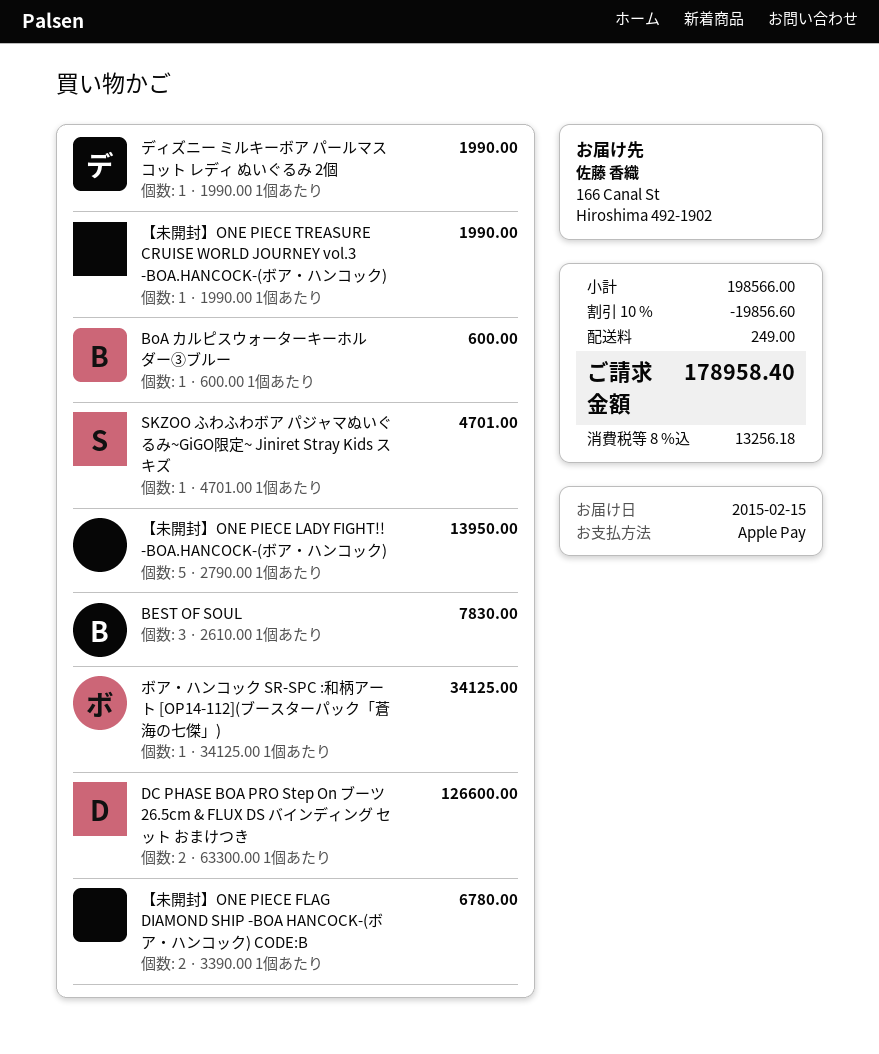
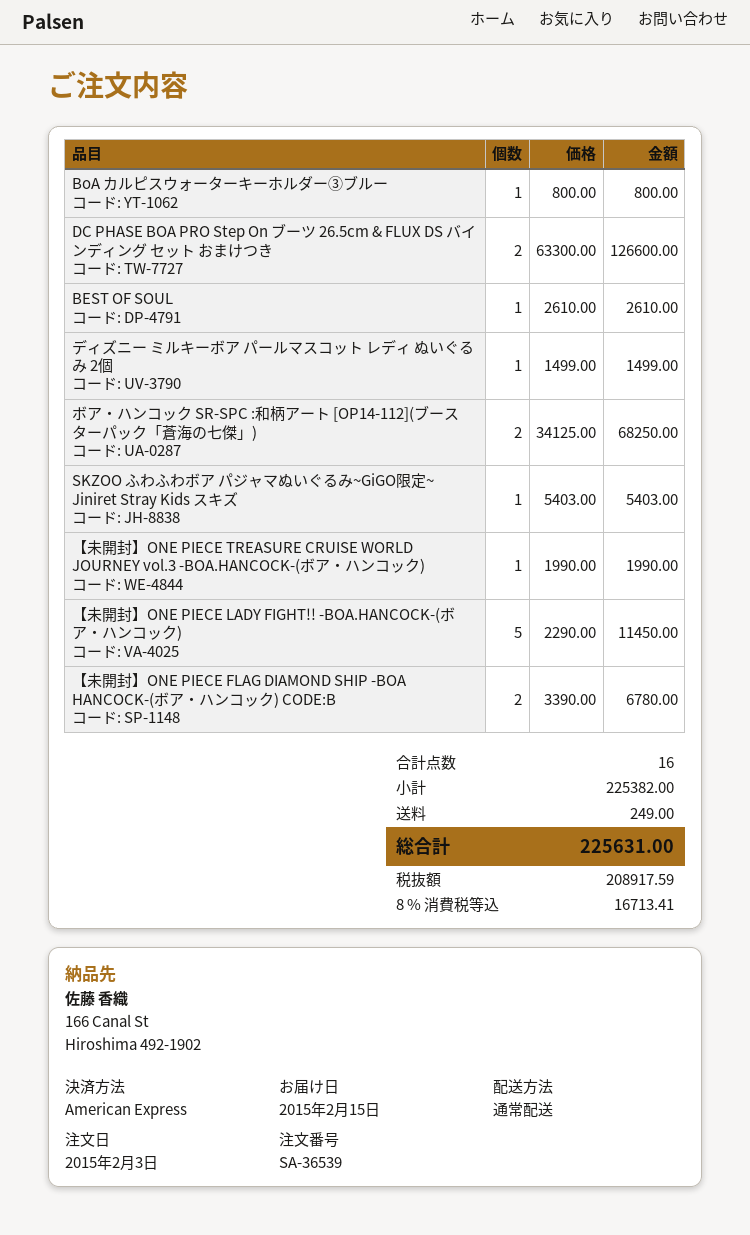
payment method: Apple Pay -> American Express
ディズニー ミルキーボア パールマスコット レディ ぬいぐるみ 2個: 1 x 1990.00 = 1990.00 -> 1 x 1499.00 = 1499.00
BoA カルピスウォーターキーホルダー③ブルー: 1 x 600.00 = 600.00 -> 1 x 800.00 = 800.00
SKZOO ふわふわボア パジャマぬいぐるみ~GiGO限定~ Jiniret Stray Kids スキズ: 1 x 4701.00 = 4701.00 -> 1 x 5403.00 = 5403.00
【未開封】ONE PIECE LADY FIGHT!! -BOA.HANCOCK-(ボア・ハンコック): 5 x 2790.00 = 13950.00 -> 5 x 2290.00 = 11450.00
BEST OF SOUL: 3 x 2610.00 = 7830.00 -> 1 x 2610.00 = 2610.00
ボア・ハンコック SR-SPC :和柄アート [OP14-112](ブースターパック「蒼海の七傑」): 1 x 34125.00 = 34125.00 -> 2 x 34125.00 = 68250.00
subtotal: 198566.00 -> 225382.00
discount: 10% = 19856.60 -> none
tax: 8% = 13256.18 -> 8% = 16713.41
total: 178958.40 -> 225631.00

